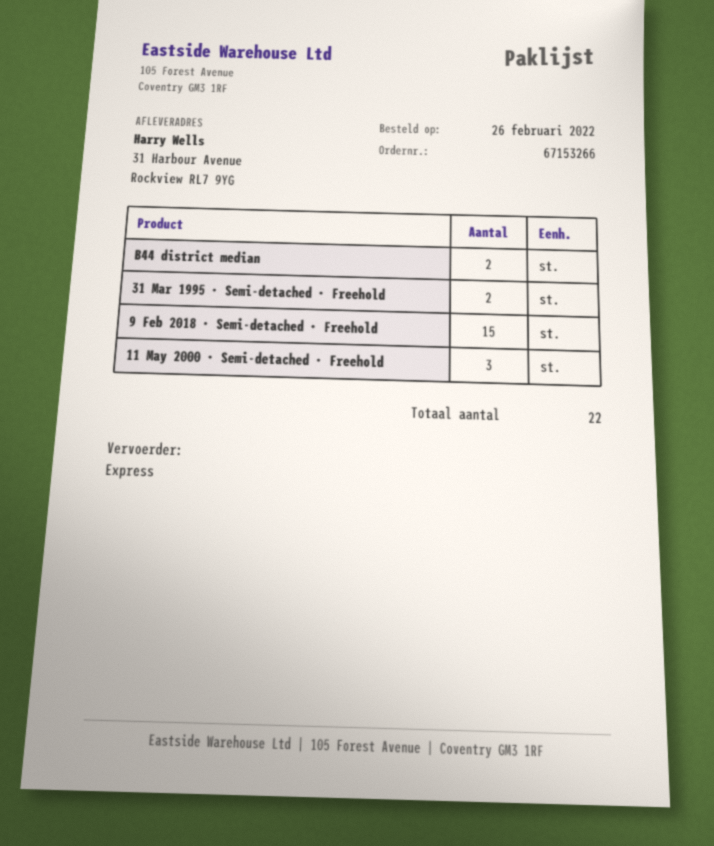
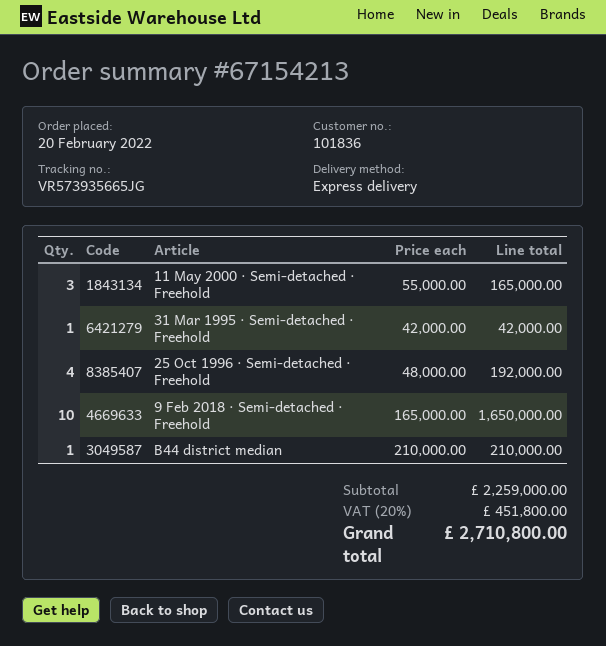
order number: 67153266 -> 67154213
order date: 2022-02-26 -> 2022-02-20
B44 district median: 2 -> 1
31 Mar 1995 · Semi-detached · Freehold: 2 -> 1
9 Feb 2018 · Semi-detached · Freehold: 15 -> 10
25 Oct 1996 · Semi-detached · Freehold: none -> 4

